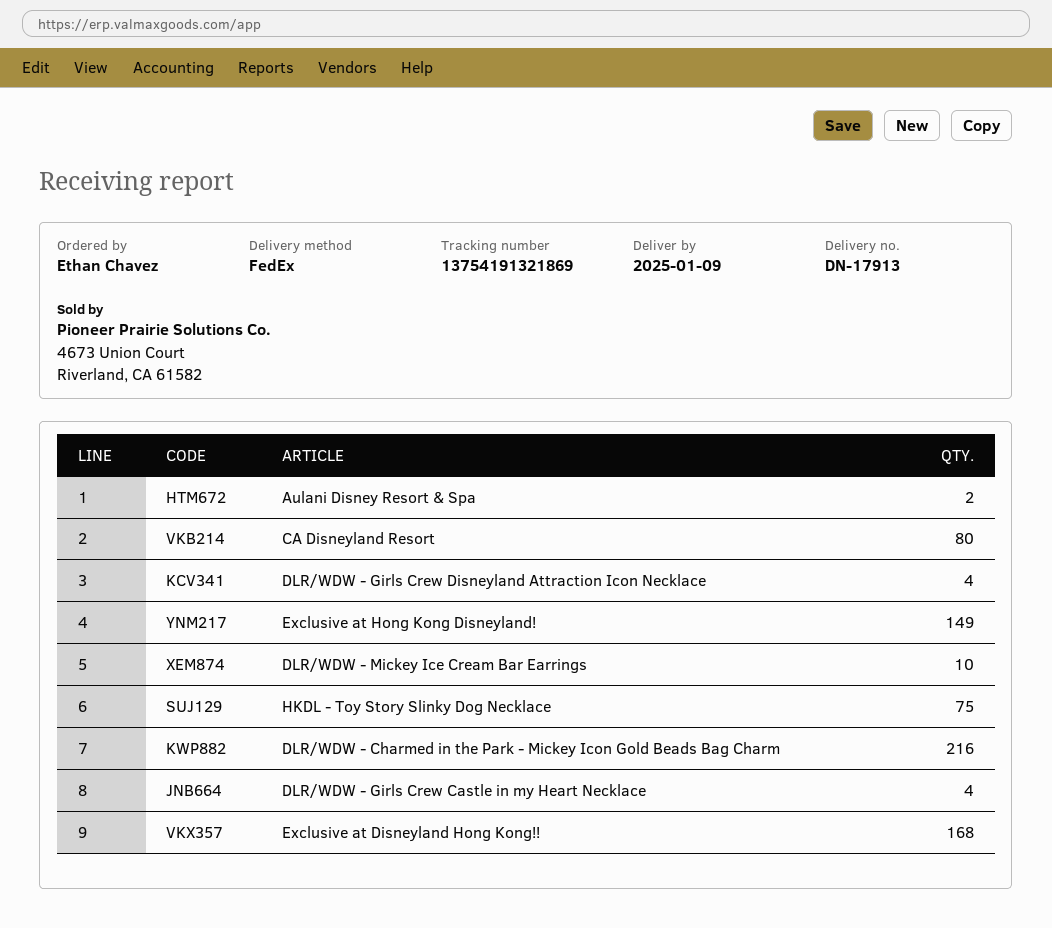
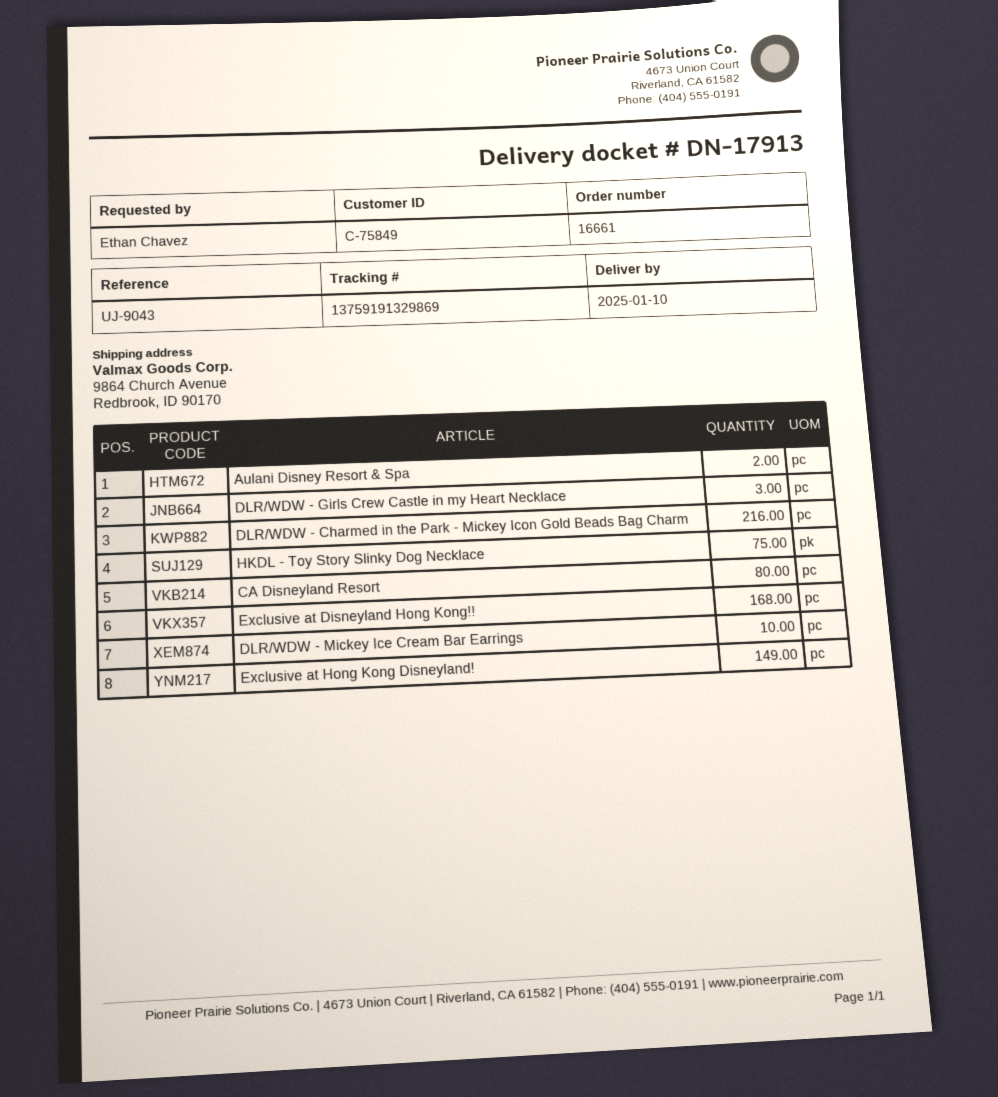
delivery date: 2025-01-09 -> 2025-01-10
tracking number: 13754191321869 -> 13759191329869
DLR/WDW - Girls Crew Disneyland Attraction Icon Necklace: 4 -> none
DLR/WDW - Girls Crew Castle in my Heart Necklace: 4 -> 3

